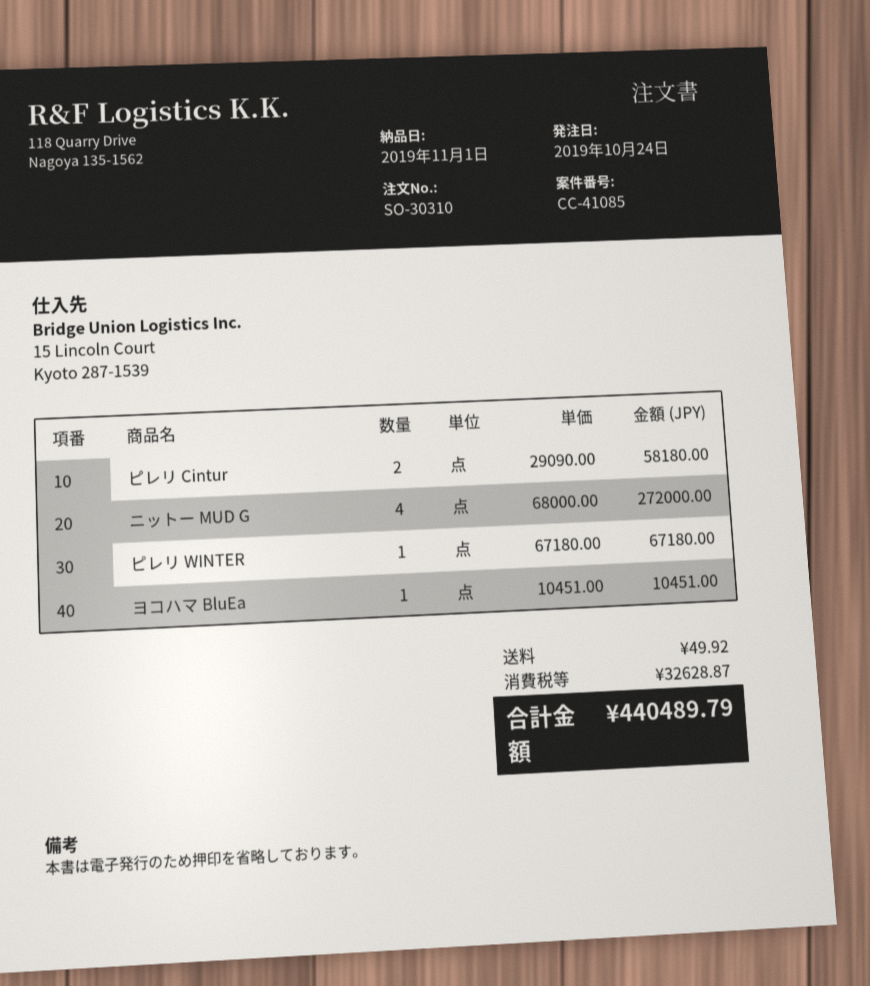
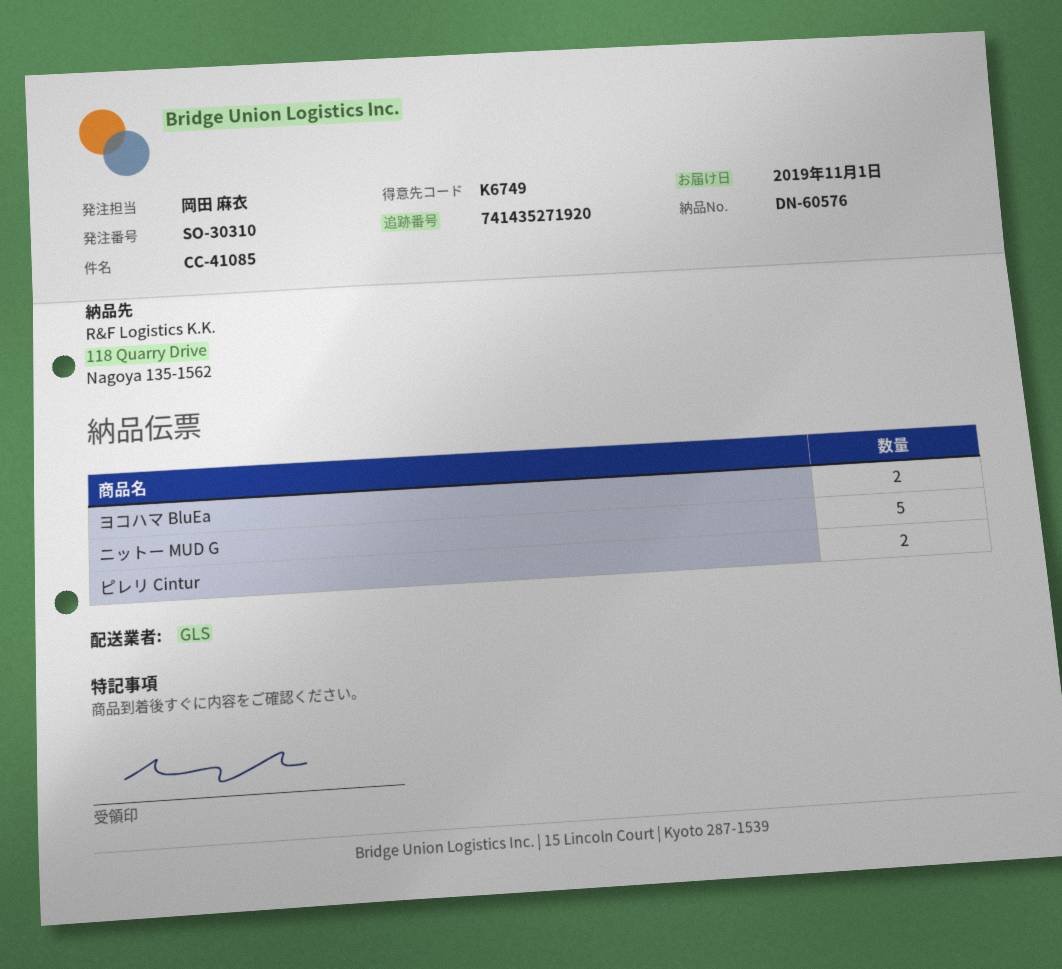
ニットー MUD G: 4 -> 5
ピレリ WINTER: 1 -> none
ヨコハマ BluEa: 1 -> 2

